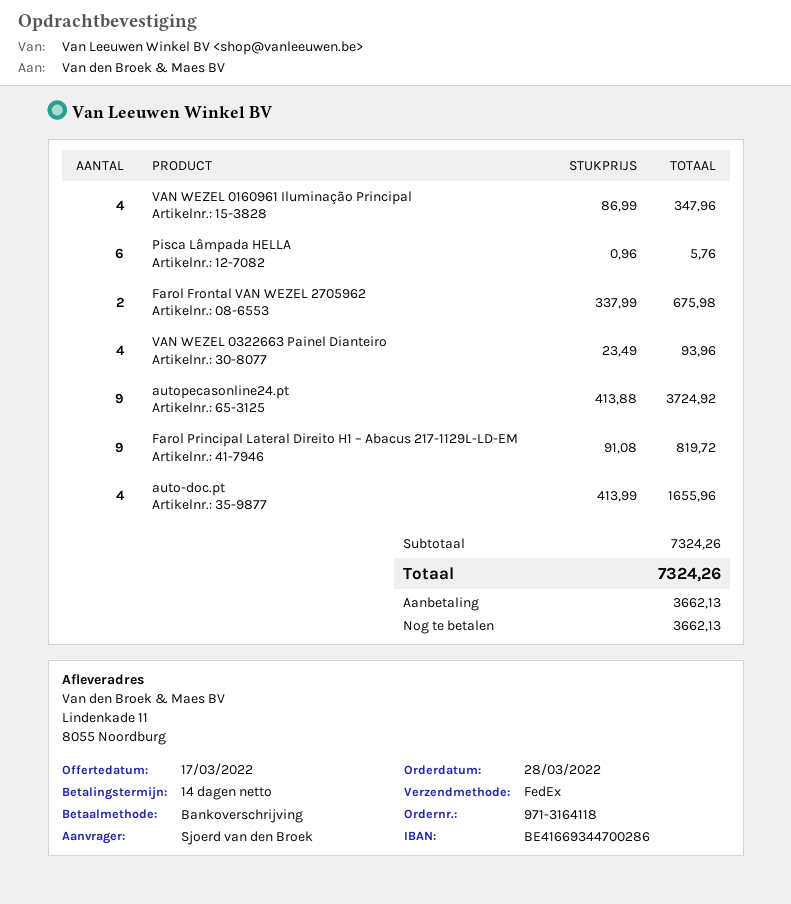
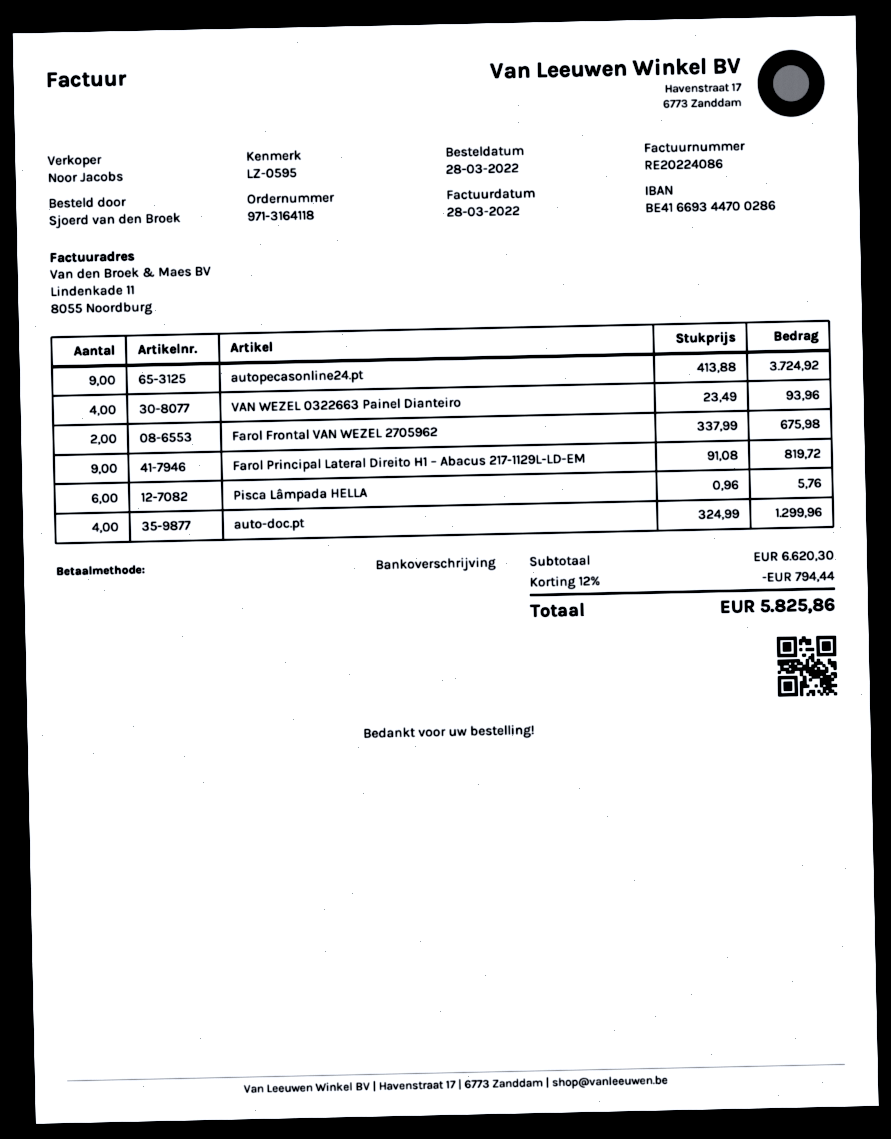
VAN WEZEL 0160961 Iluminação Principal: 4 x 86.99 = 347.96 -> none
auto-doc.pt: 4 x 413.99 = 1655.96 -> 4 x 324.99 = 1299.96
subtotal: 7324.26 -> 6620.30
discount: none -> 12% = 794.44
total: 7324.26 -> 5825.86

